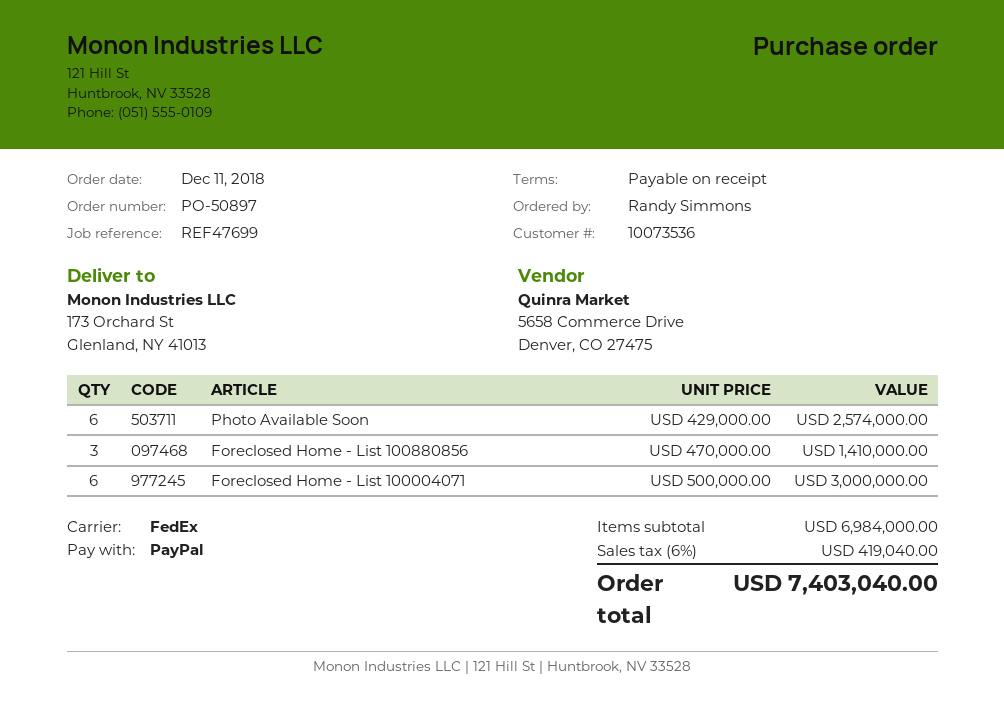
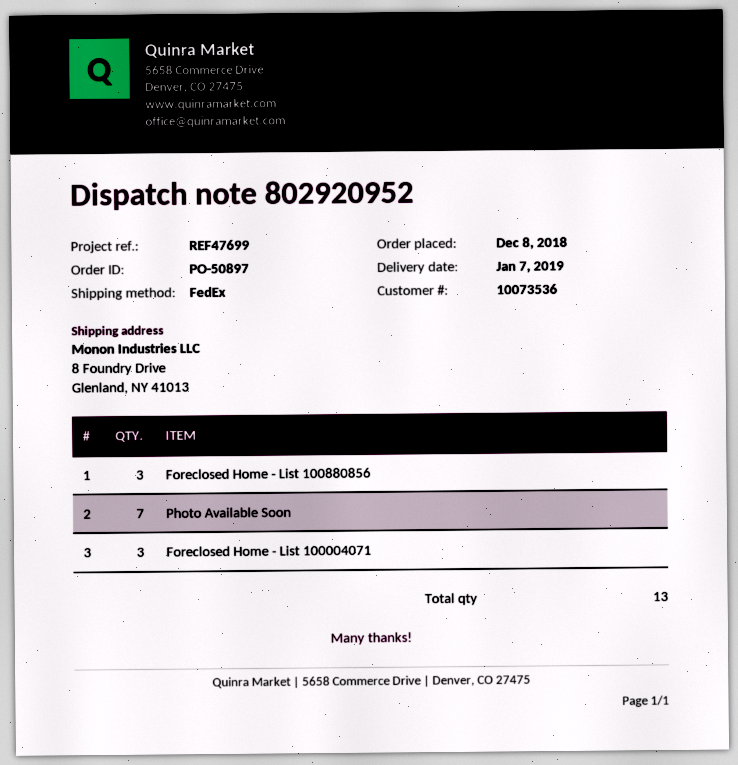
order date: 2018-12-11 -> 2018-12-08
ship to: 173 Orchard St, Glenland, NY 41013 -> 8 Foundry Drive, Glenland, NY 41013
Photo Available Soon: 6 -> 7
Foreclosed Home - List 100004071: 6 -> 3

